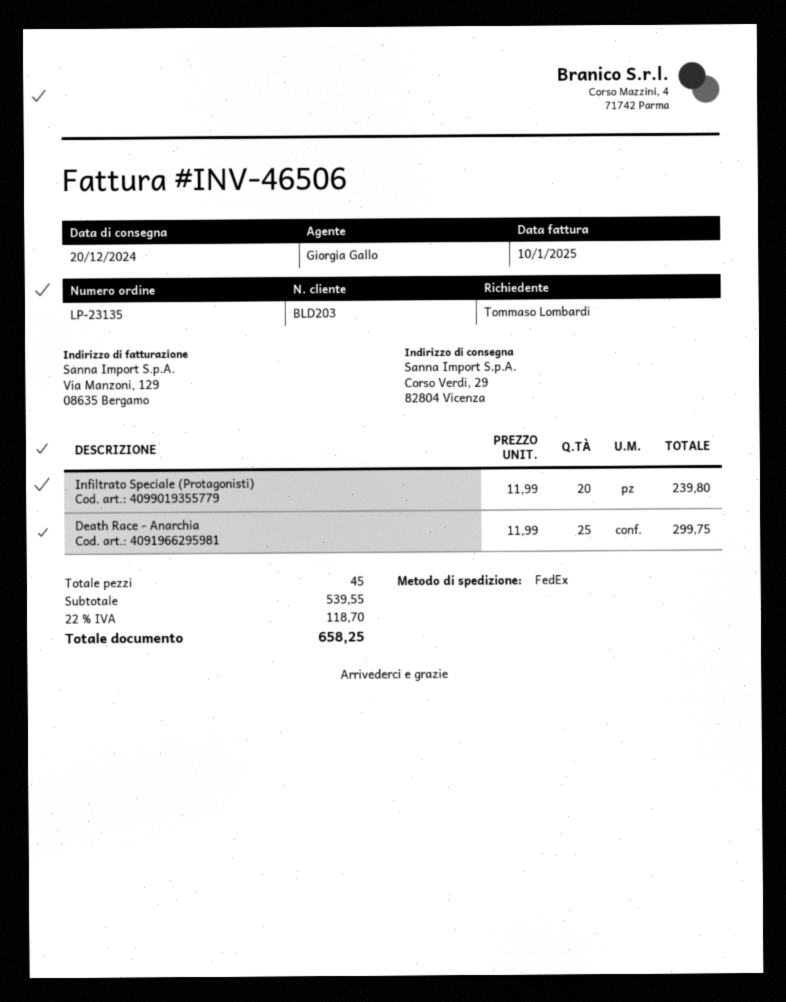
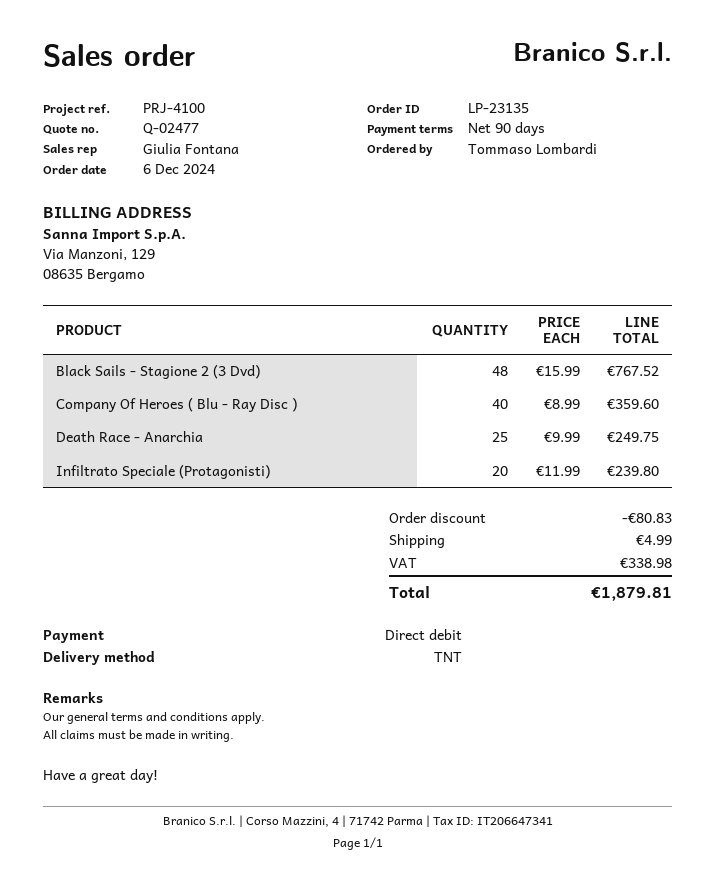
sales rep: Giorgia Gallo -> Giulia Fontana
shipping method: FedEx -> TNT
Death Race - Anarchia: 25 x 11.99 = 299.75 -> 25 x 9.99 = 249.75
Black Sails - Stagione 2 (3 Dvd): none -> 48 x 15.99 = 767.52
Company Of Heroes ( Blu - Ray Disc ): none -> 40 x 8.99 = 359.60
discount: none -> 80.83
shipping: none -> 4.99
tax: 118.70 -> 338.98
total: 658.25 -> 1879.81

